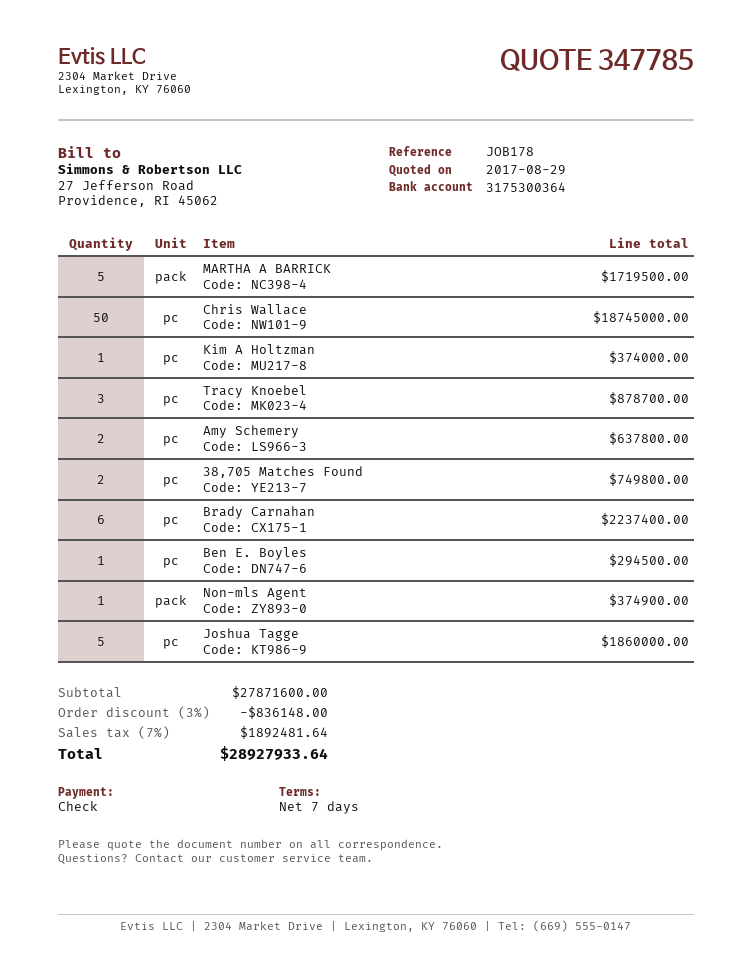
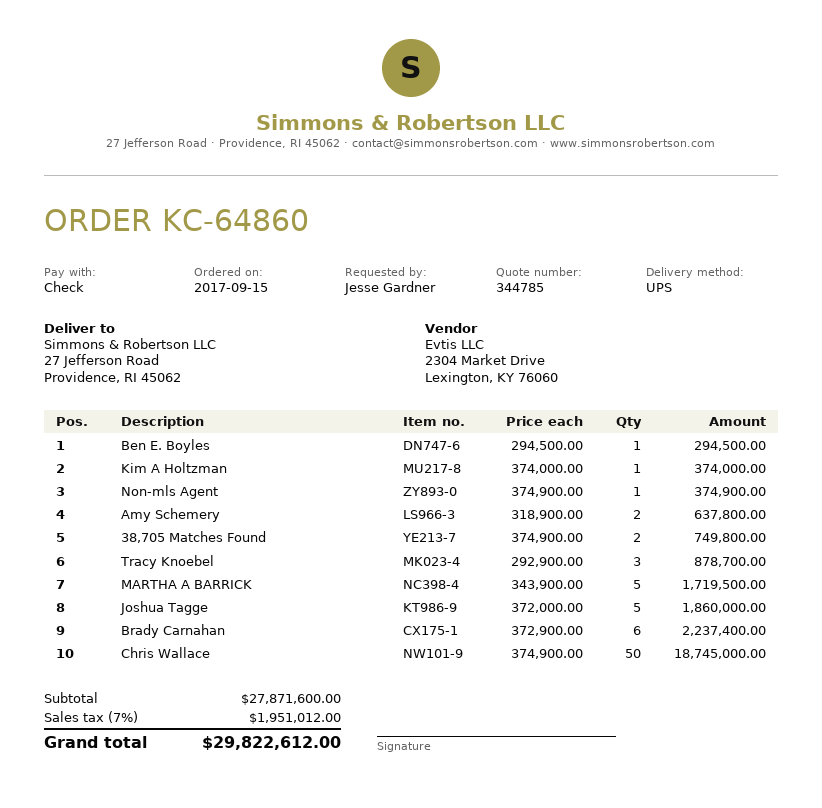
quote number: 347785 -> 344785
discount: 3% = 836148.00 -> none
tax: 7% = 1892481.64 -> 7% = 1951012.00
total: 28927933.64 -> 29822612.00

